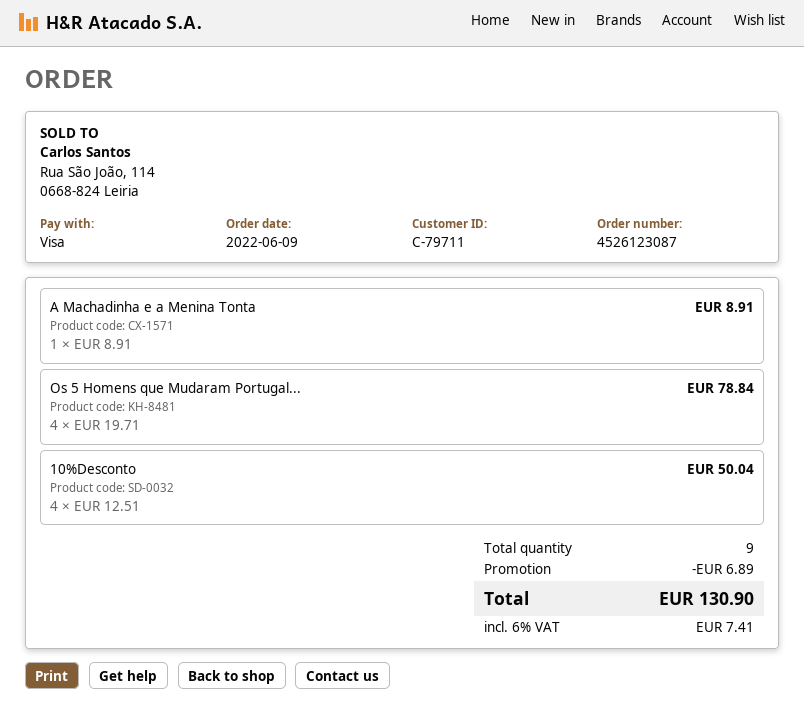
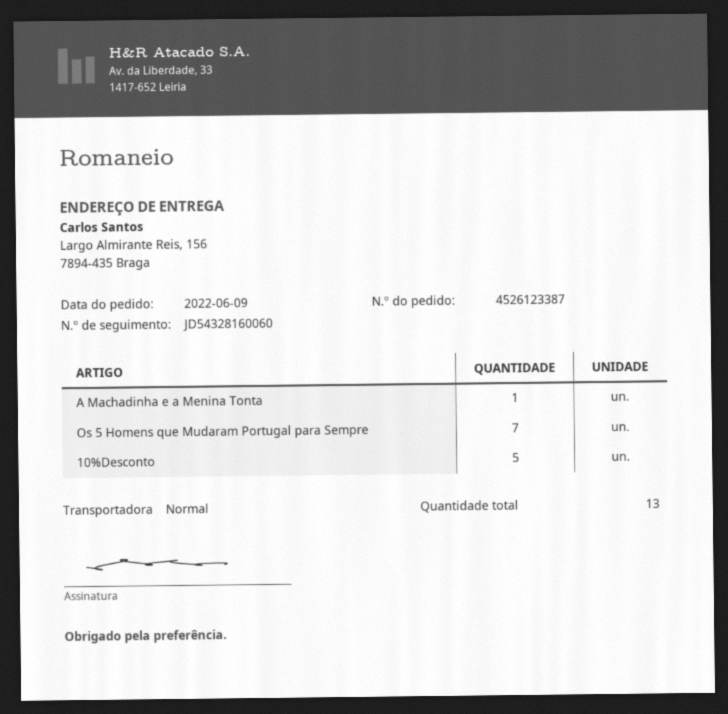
order number: 4526123087 -> 4526123387
Os 5 Homens que Mudaram Portugal...: 4 -> 7
10%Desconto: 4 -> 5
total quantity: 9 -> 13

